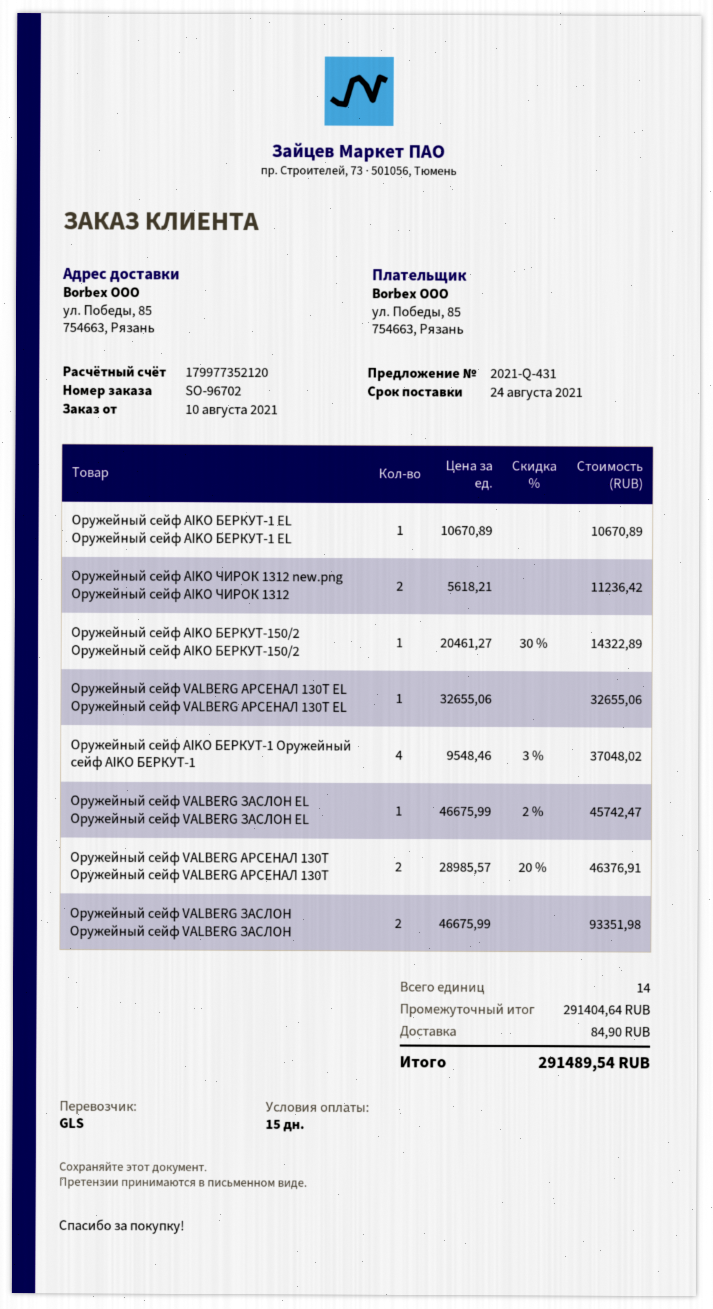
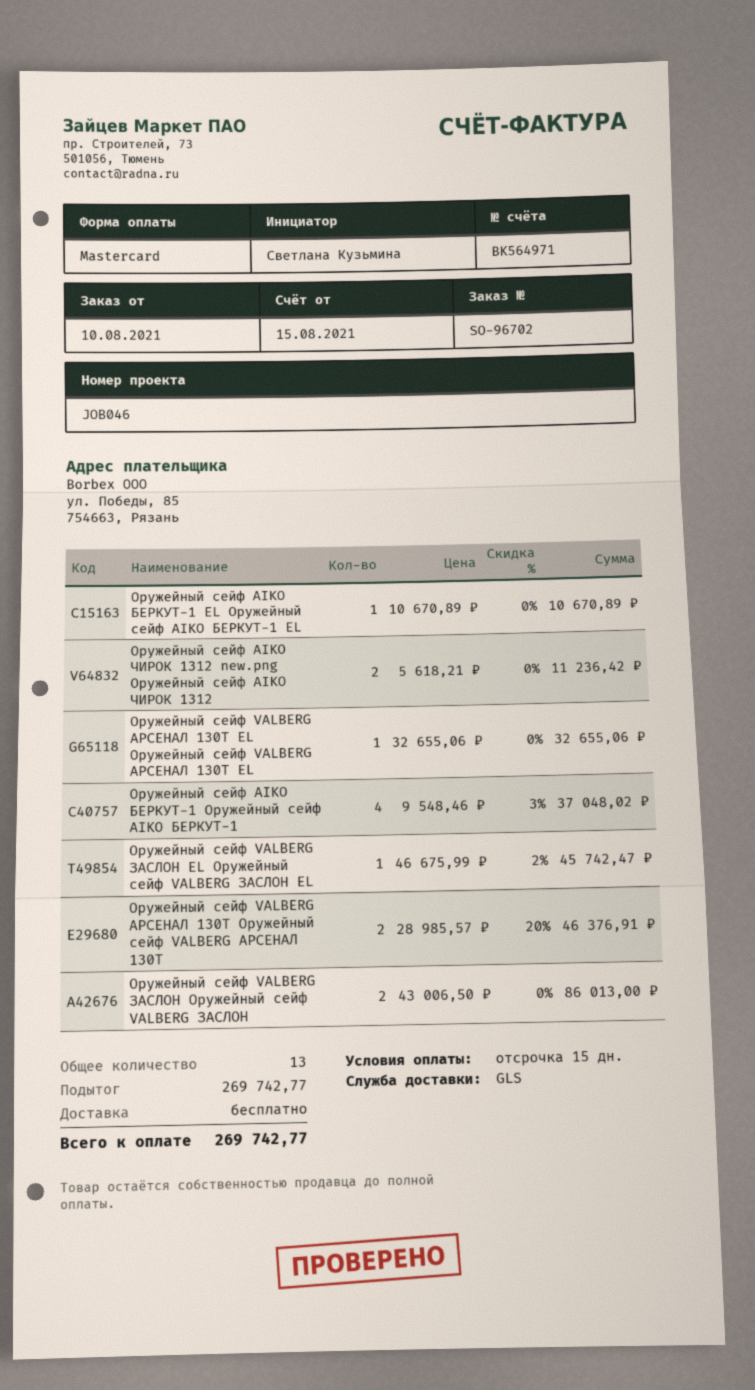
Оружейный сейф AIKO БЕРКУТ-150/2 Оружейный сейф AIKO БЕРКУТ-150/2: 1 x 20461.27 - 30% = 14322.89 -> none
Оружейный сейф VALBERG ЗАСЛОН Оружейный сейф VALBERG ЗАСЛОН: 2 x 46675.99 = 93351.98 -> 2 x 43006.50 = 86013.00
total quantity: 14 -> 13
subtotal: 291404.64 -> 269742.77
shipping: 84.90 -> 0.00
total: 291489.54 -> 269742.77

